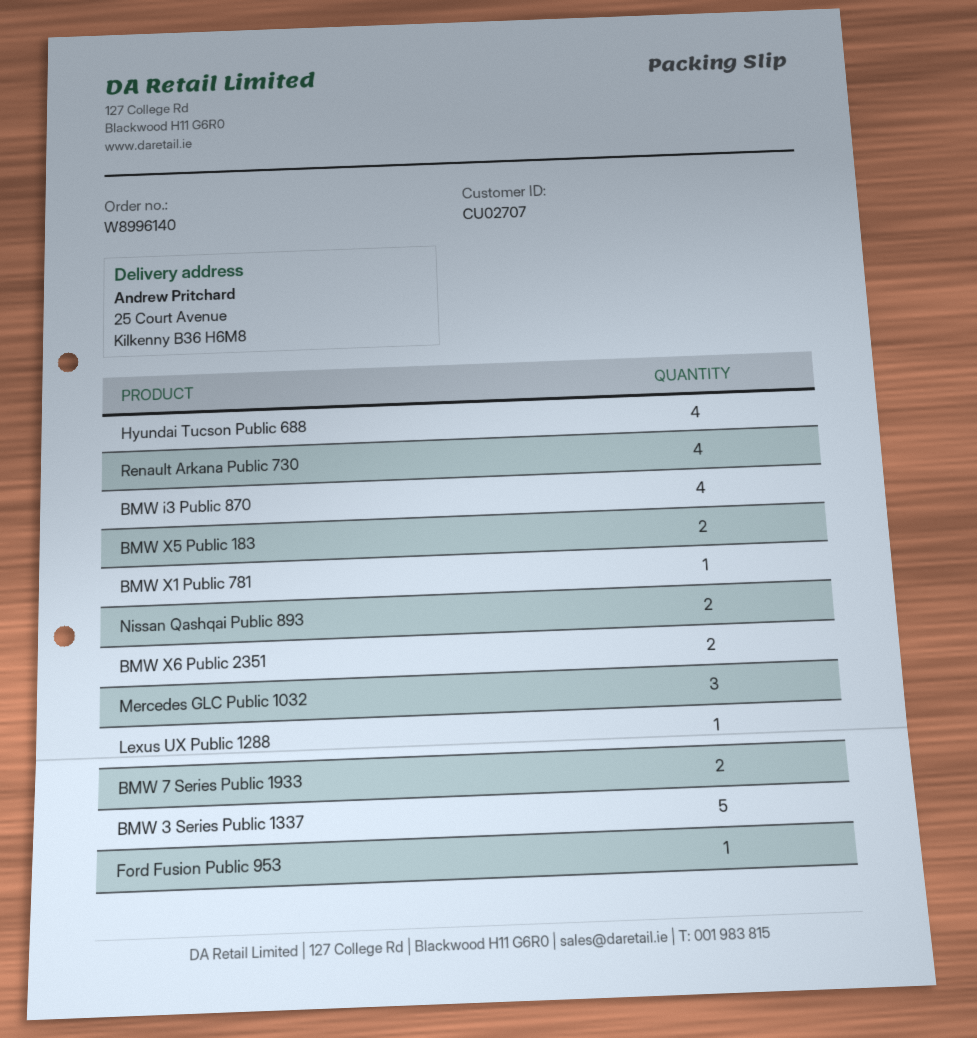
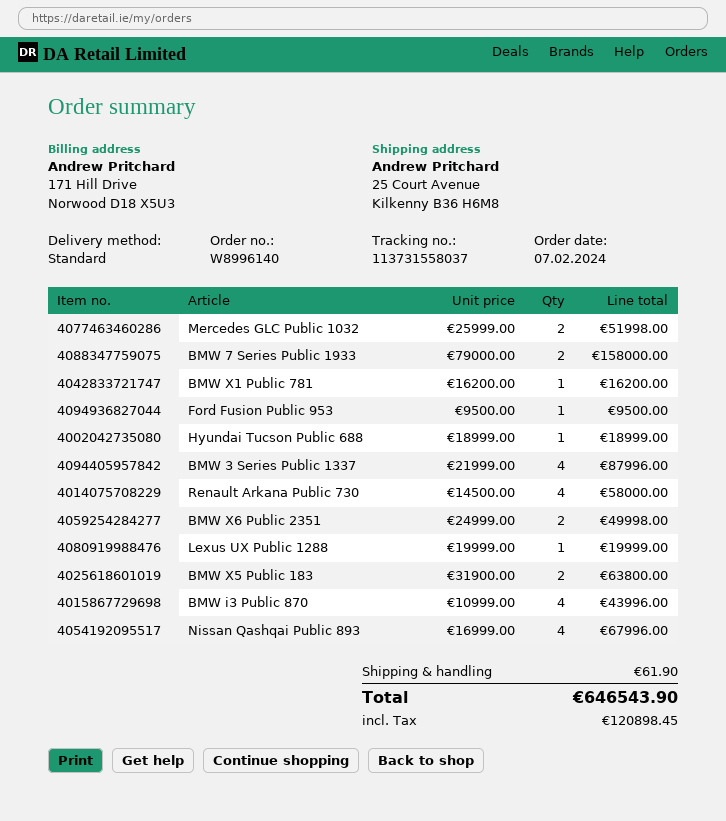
Hyundai Tucson Public 688: 4 -> 1
Nissan Qashqai Public 893: 2 -> 4
Mercedes GLC Public 1032: 3 -> 2
BMW 3 Series Public 1337: 5 -> 4

